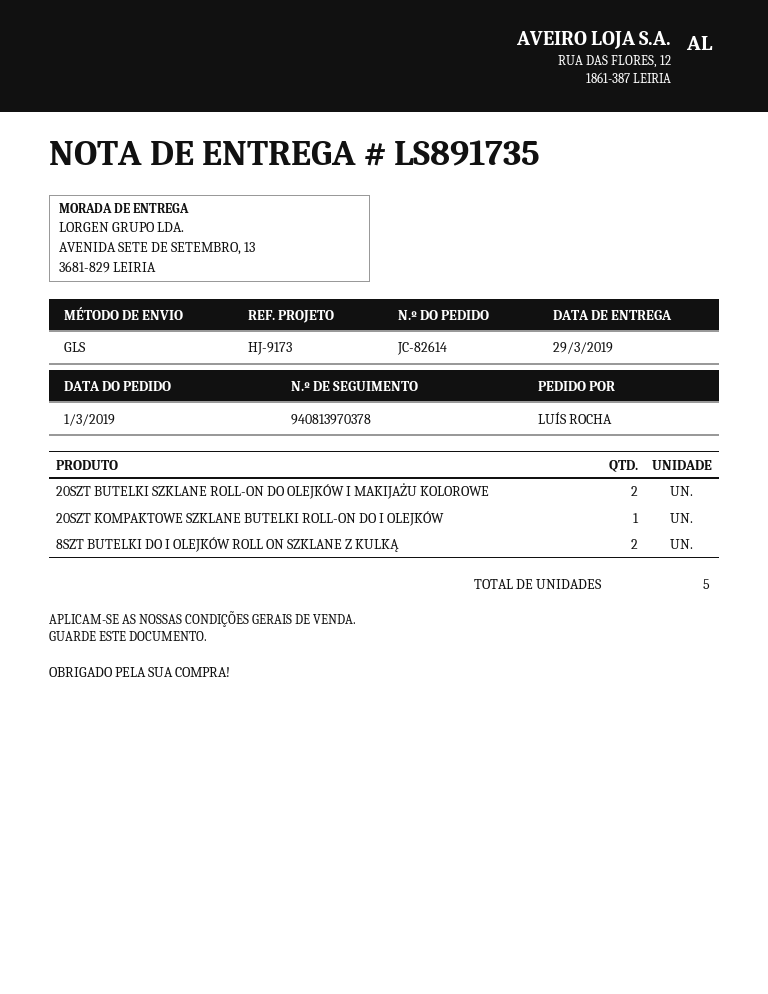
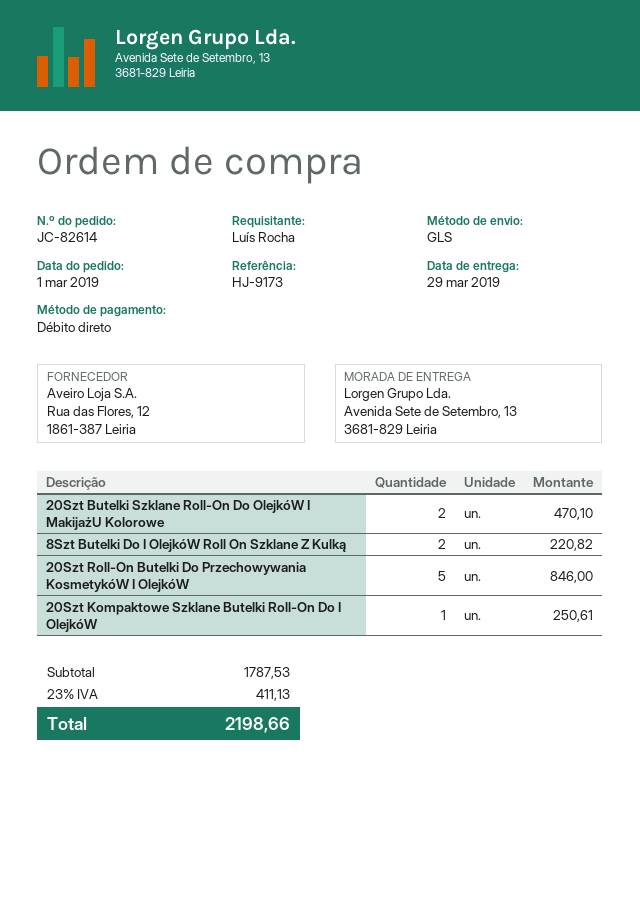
20Szt Roll-On Butelki Do Przechowywania KosmetykóW I OlejkóW: none -> 5

